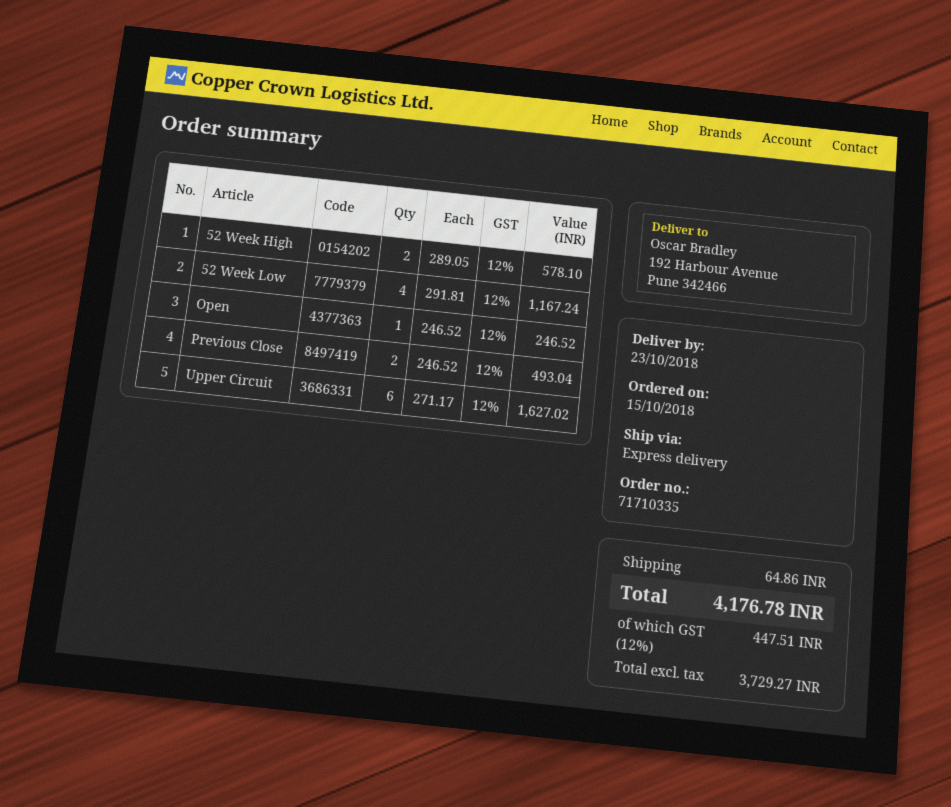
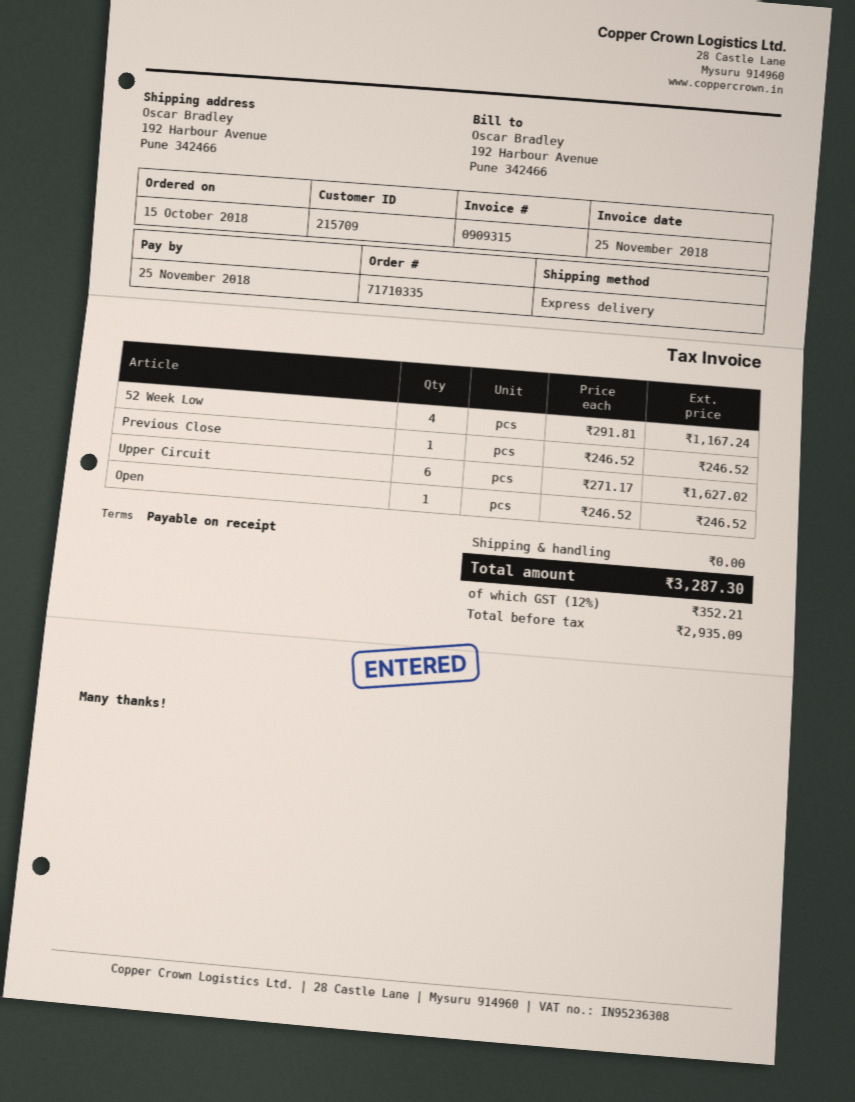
52 Week High: 2 x 289.05 = 578.10 -> none
Previous Close: 2 x 246.52 = 493.04 -> 1 x 246.52 = 246.52
shipping: 64.86 -> 0.00
net: 3729.27 -> 2935.09
tax: 12% = 447.51 -> 12% = 352.21
total: 4176.78 -> 3287.30

